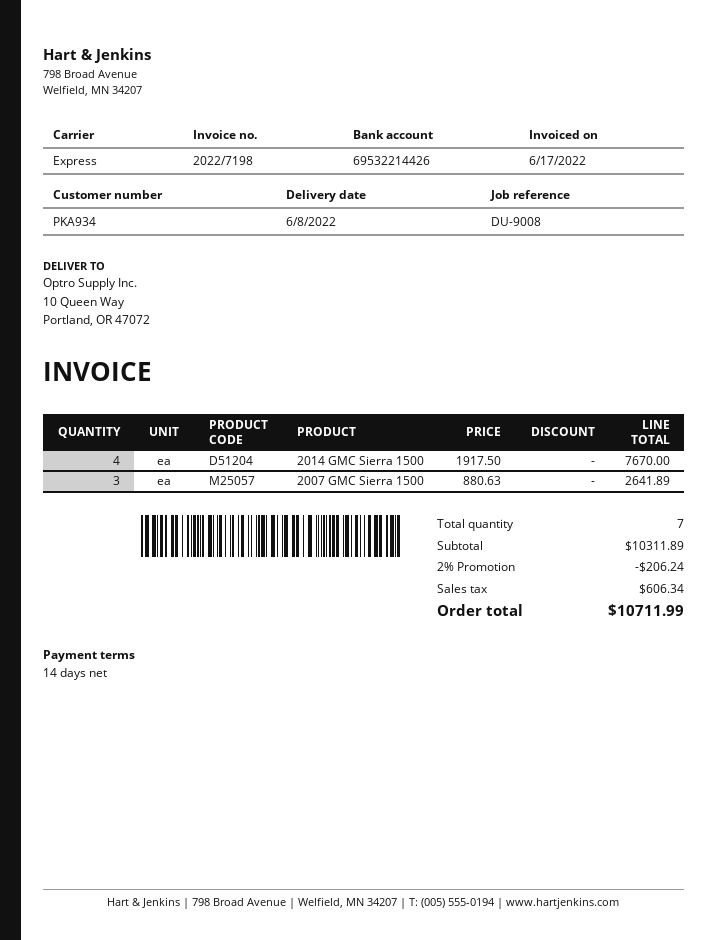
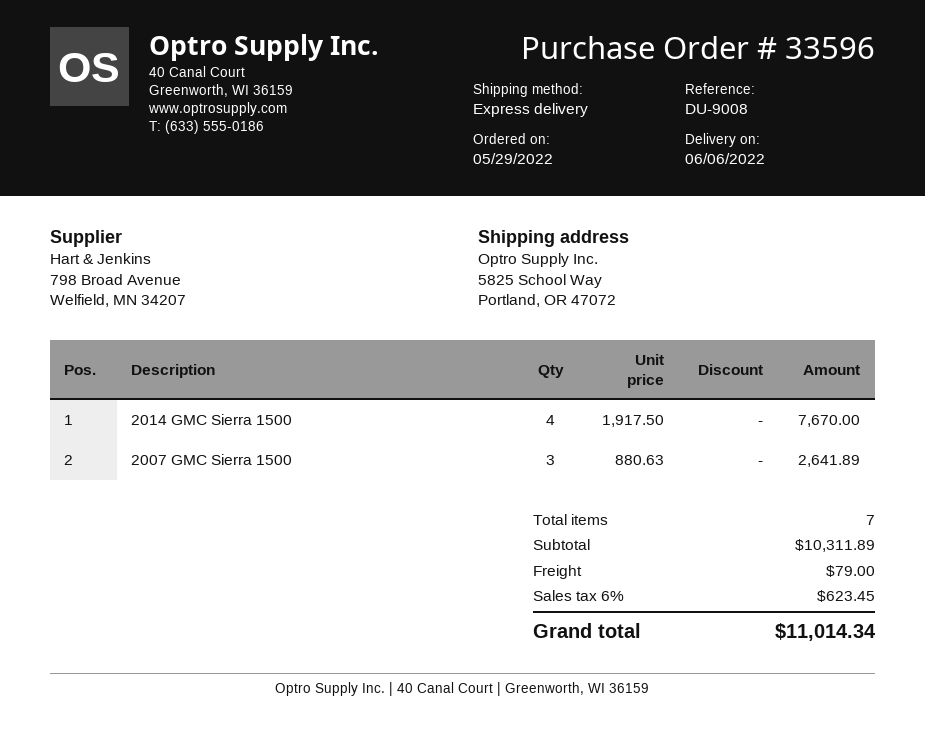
delivery date: 2022-06-08 -> 2022-06-06
ship to: 10 Queen Way, Portland, OR 47072 -> 5825 School Way, Portland, OR 47072
discount: 2% = 206.24 -> none
shipping: none -> 79.00
tax: 606.34 -> 623.45
total: 10711.99 -> 11014.34

